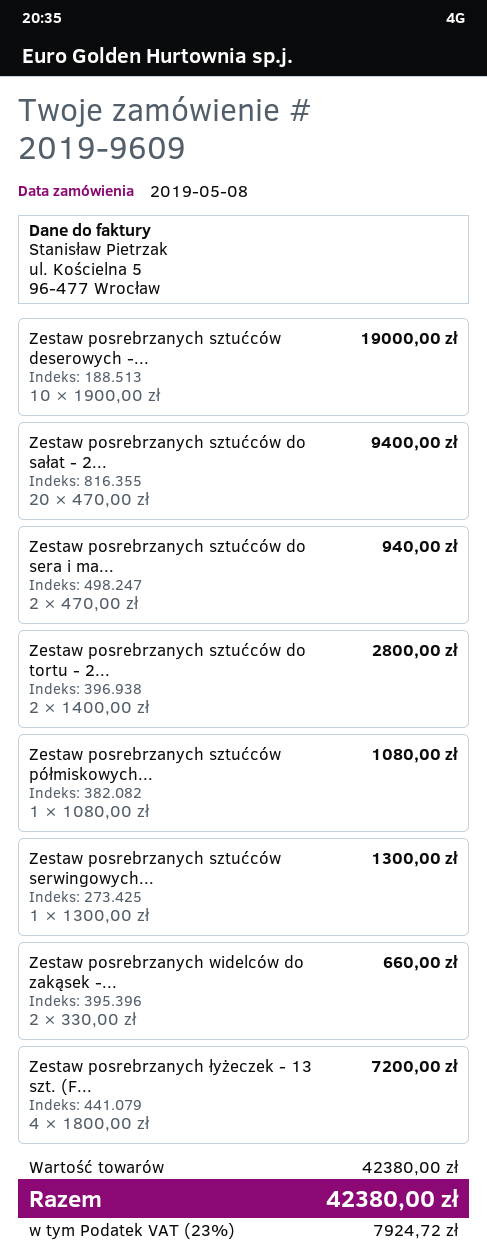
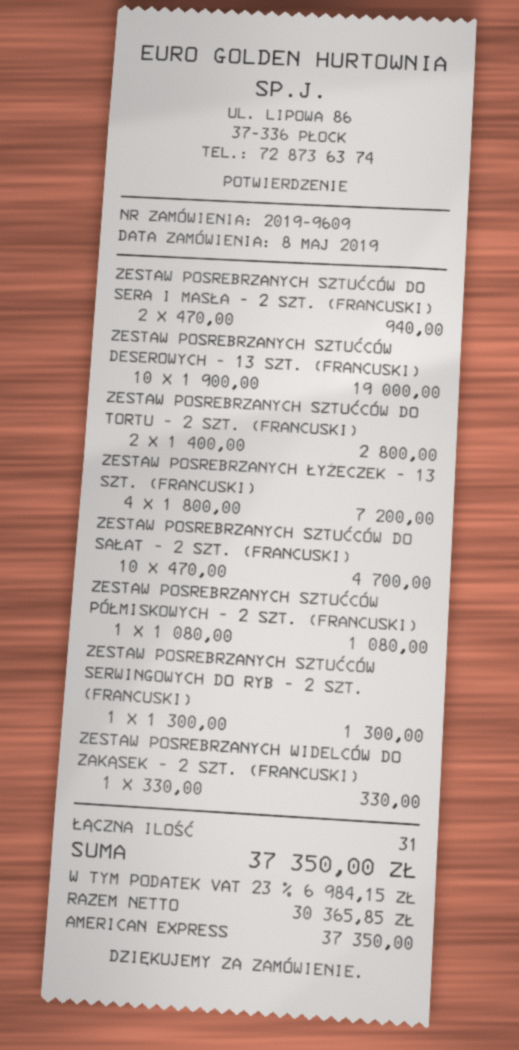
Zestaw posrebrzanych sztućców do sałat - 2...: 20 x 470.00 = 9400.00 -> 10 x 470.00 = 4700.00
Zestaw posrebrzanych widelców do zakąsek -...: 2 x 330.00 = 660.00 -> 1 x 330.00 = 330.00
tax: 23% = 7924.72 -> 23% = 6984.15
total: 42380.00 -> 37350.00

